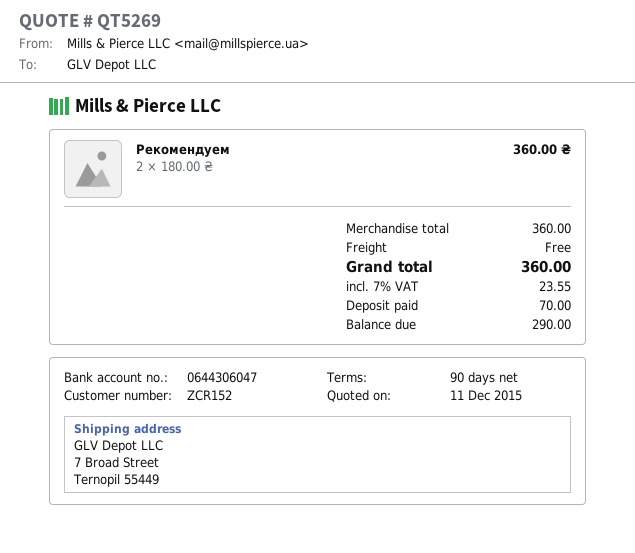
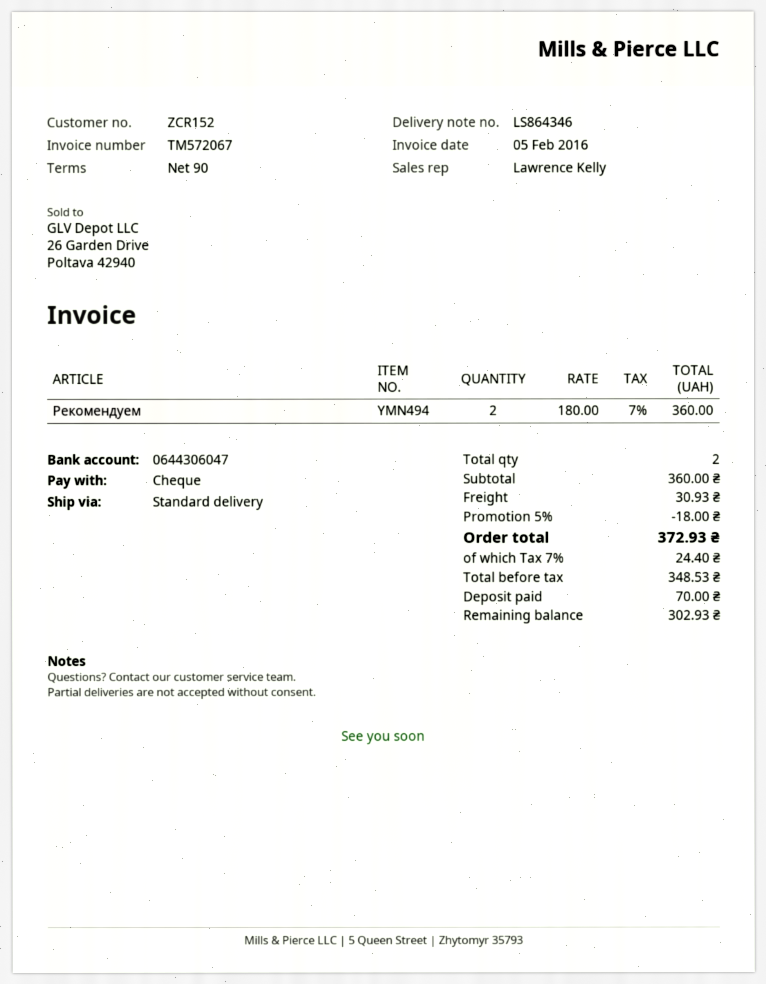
discount: none -> 5% = 18.00
shipping: 0.00 -> 30.93
tax: 7% = 23.55 -> 7% = 24.40
total: 360.00 -> 372.93
balance: 290.00 -> 302.93

